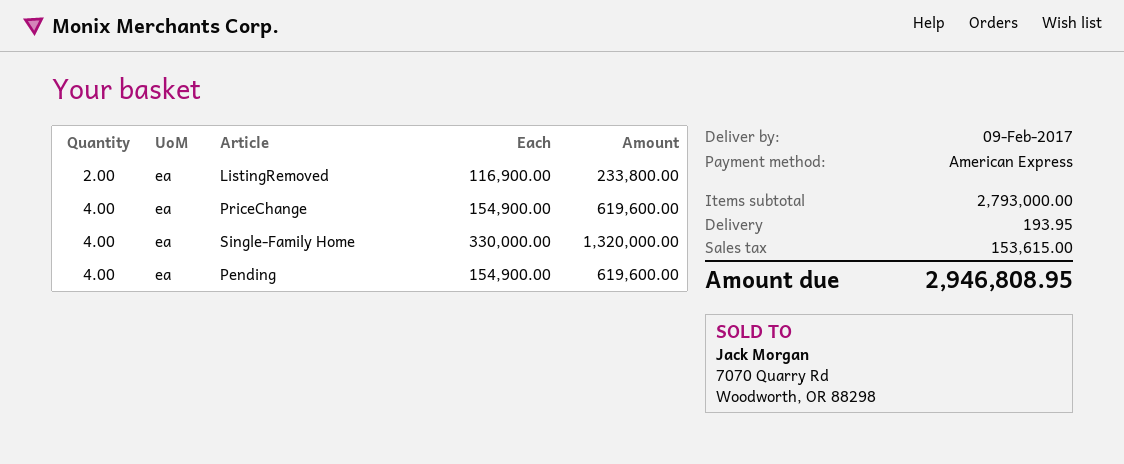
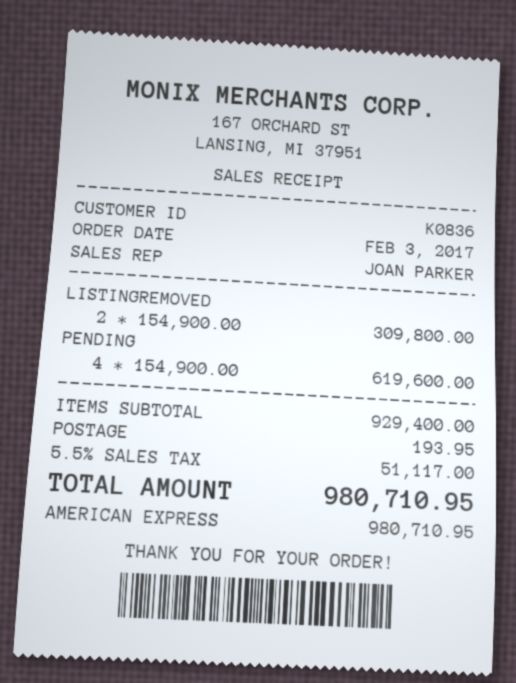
ListingRemoved: 2 x 116900.00 = 233800.00 -> 2 x 154900.00 = 309800.00
PriceChange: 4 x 154900.00 = 619600.00 -> none
Single-Family Home: 4 x 330000.00 = 1320000.00 -> none
subtotal: 2793000.00 -> 929400.00
tax: 153615.00 -> 51117.00
total: 2946808.95 -> 980710.95

